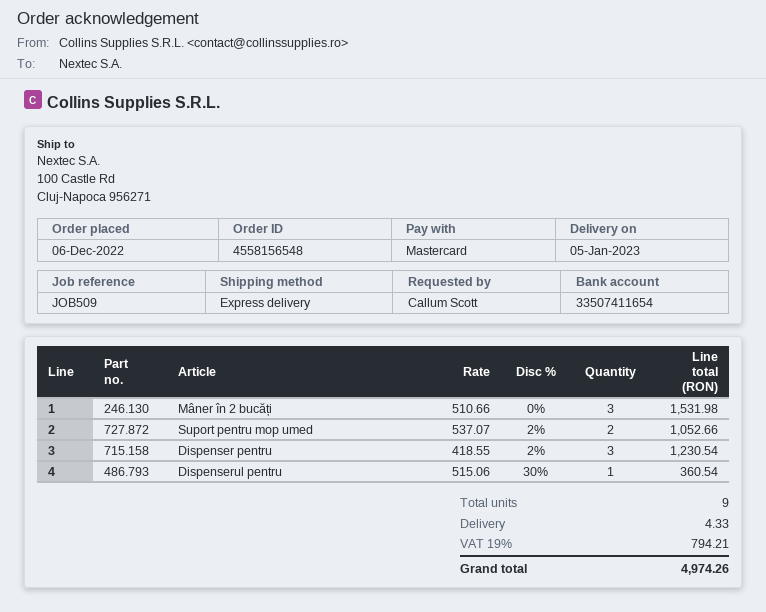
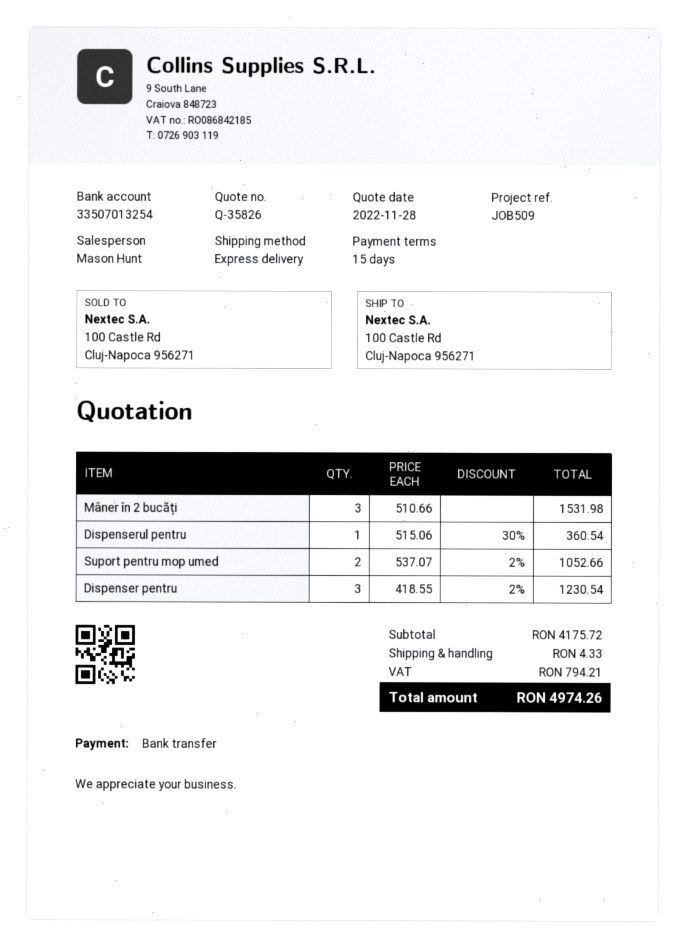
payment method: Mastercard -> bank transfer
bank account: 33507411654 -> 33507013254

